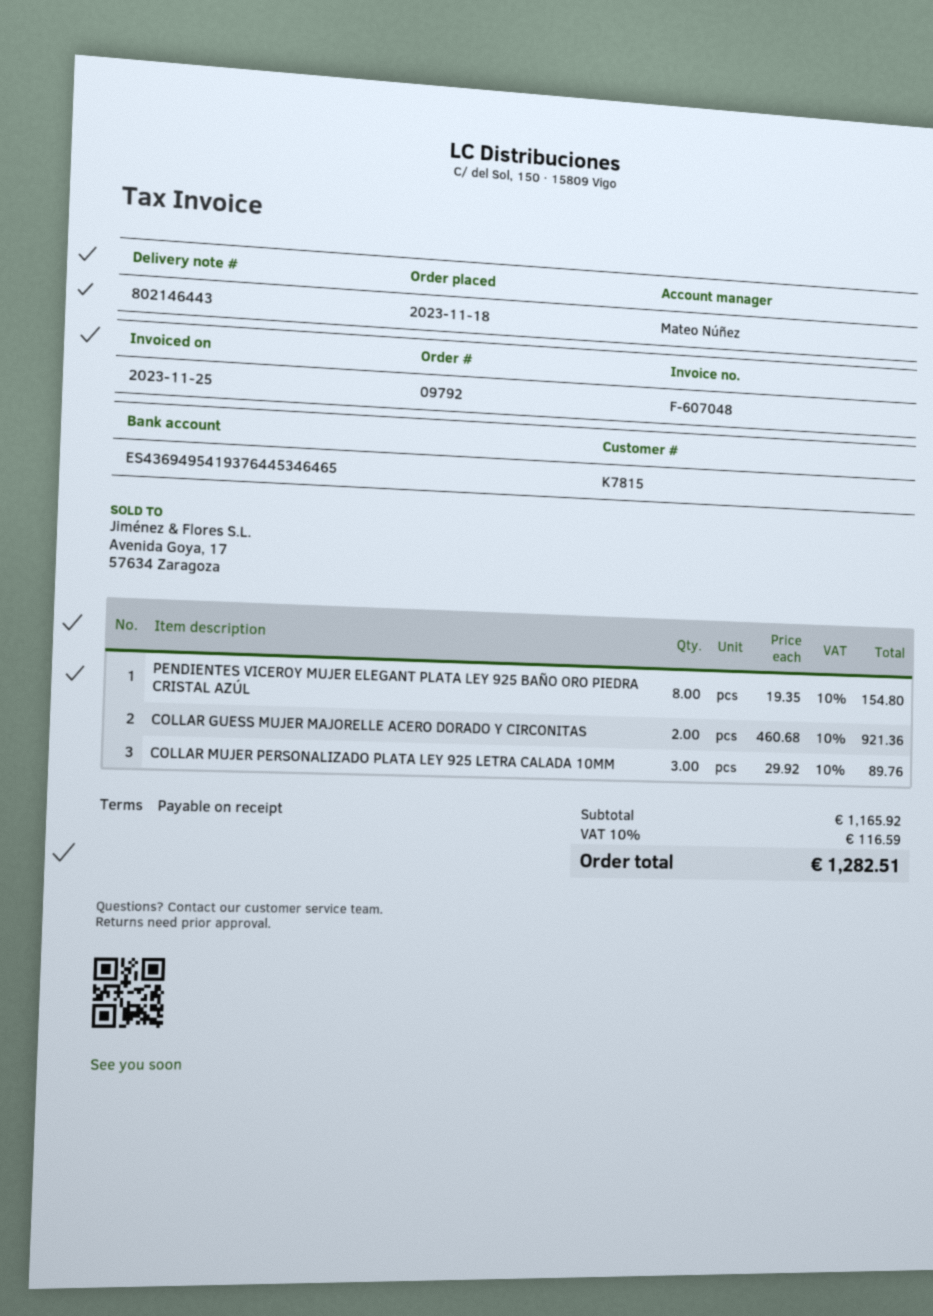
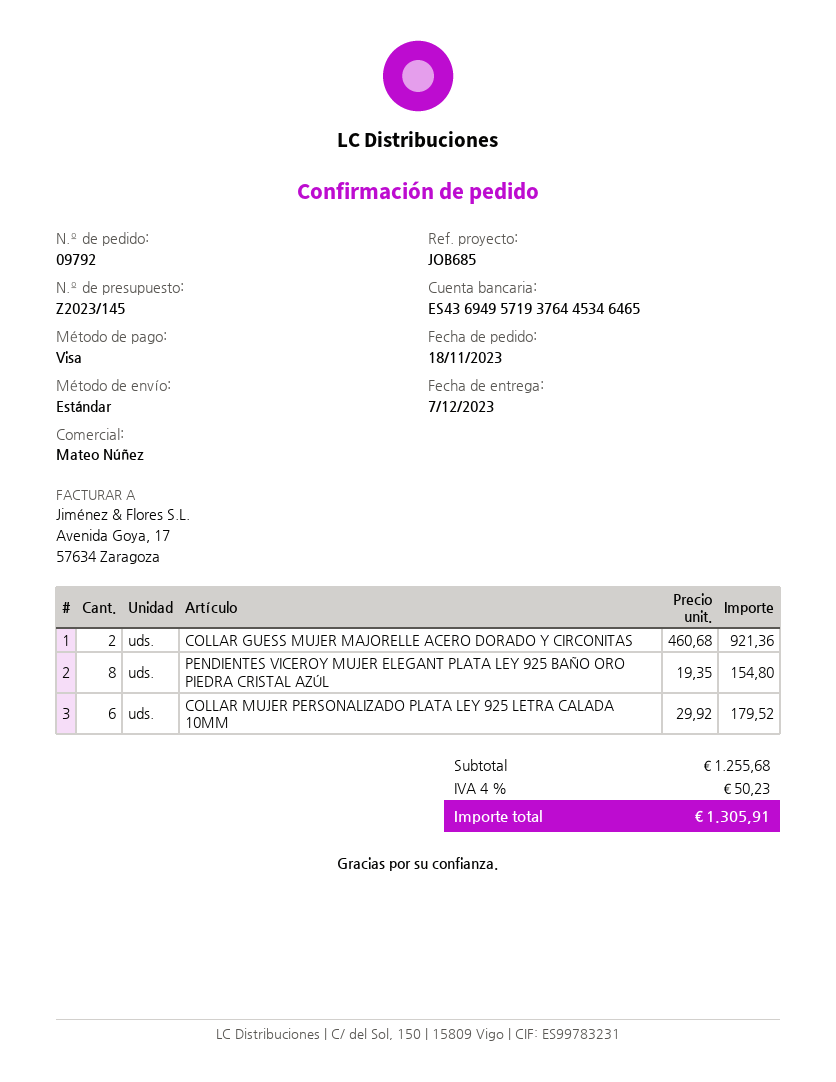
bank account: ES4369495419376445346465 -> ES4369495719376445346465
COLLAR MUJER PERSONALIZADO PLATA LEY 925 LETRA CALADA 10MM: 3 x 29.92 = 89.76 -> 6 x 29.92 = 179.52
subtotal: 1165.92 -> 1255.68
tax: 10% = 116.59 -> 4% = 50.23
total: 1282.51 -> 1305.91

